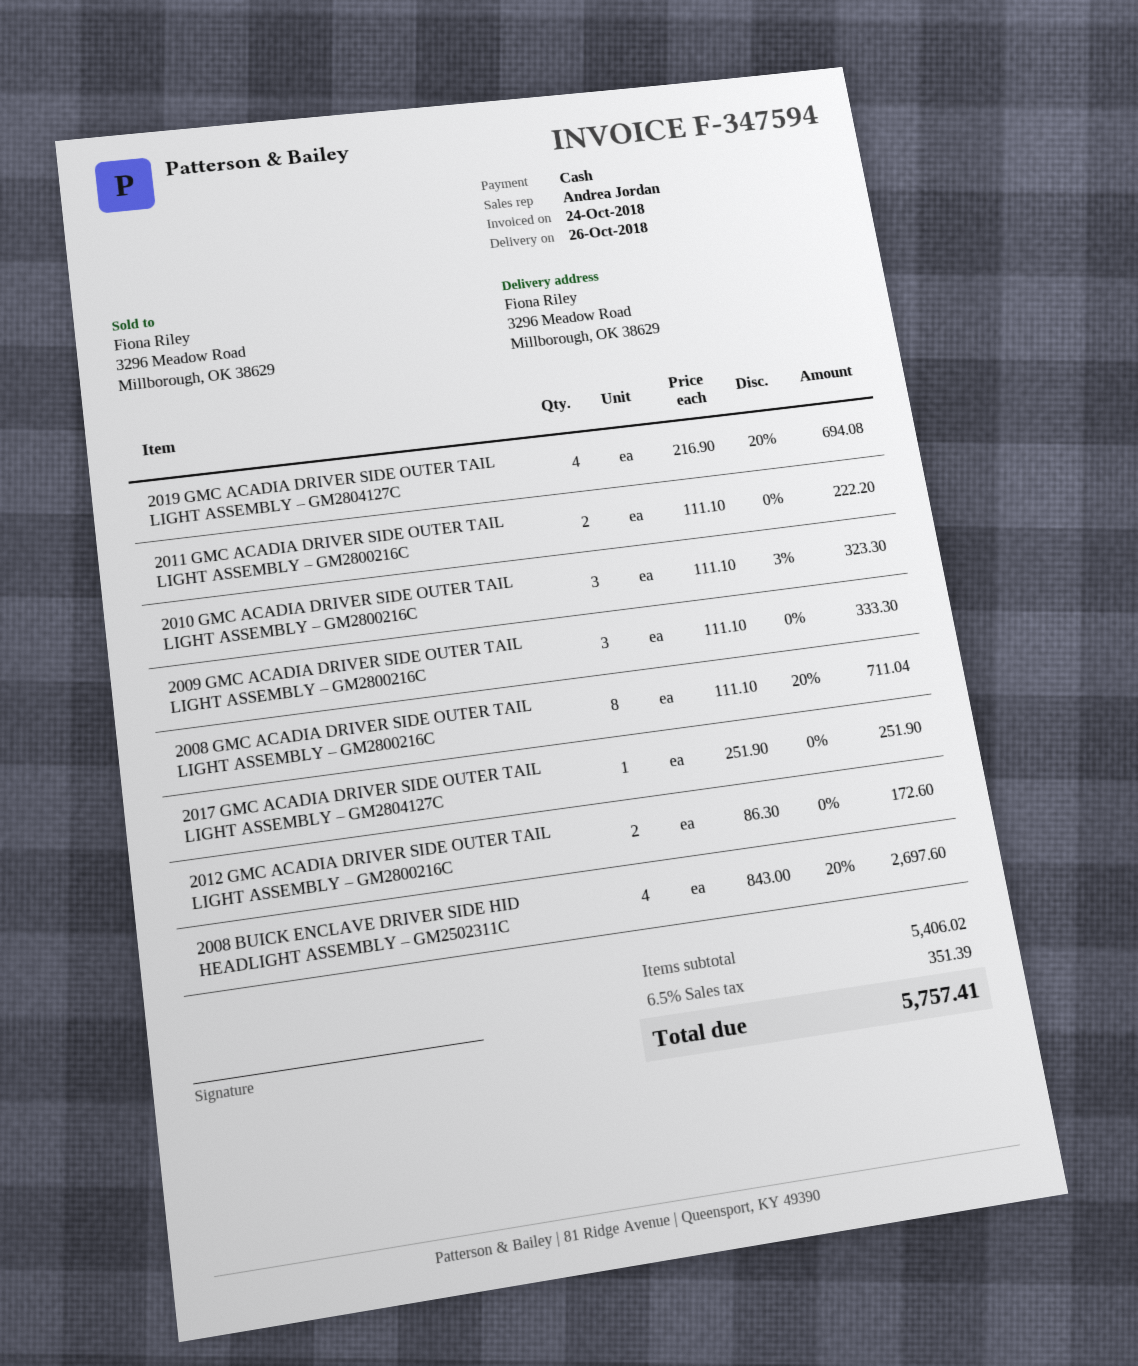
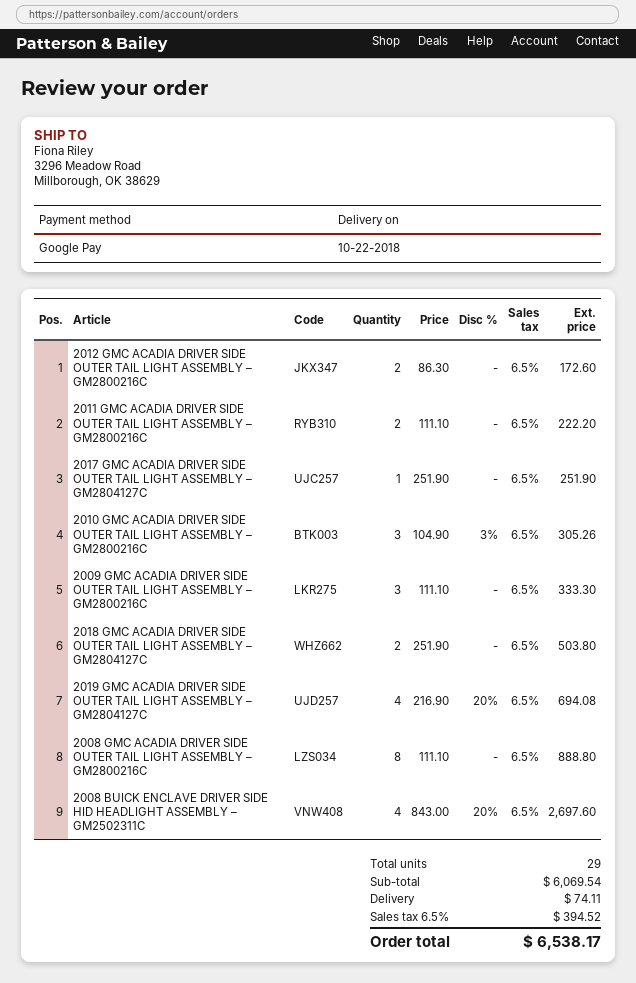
delivery date: 2018-10-26 -> 2018-10-22
payment method: cash -> Google Pay
2010 GMC ACADIA DRIVER SIDE OUTER TAIL LIGHT ASSEMBLY – GM2800216C: 3 x 111.10 - 3% = 323.30 -> 3 x 104.90 - 3% = 305.26
2008 GMC ACADIA DRIVER SIDE OUTER TAIL LIGHT ASSEMBLY – GM2800216C: 8 x 111.10 - 20% = 711.04 -> 8 x 111.10 = 888.80
2018 GMC ACADIA DRIVER SIDE OUTER TAIL LIGHT ASSEMBLY – GM2804127C: none -> 2 x 251.90 = 503.80
subtotal: 5406.02 -> 6069.54
shipping: none -> 74.11
tax: 6.5% = 351.39 -> 6.5% = 394.52
total: 5757.41 -> 6538.17

